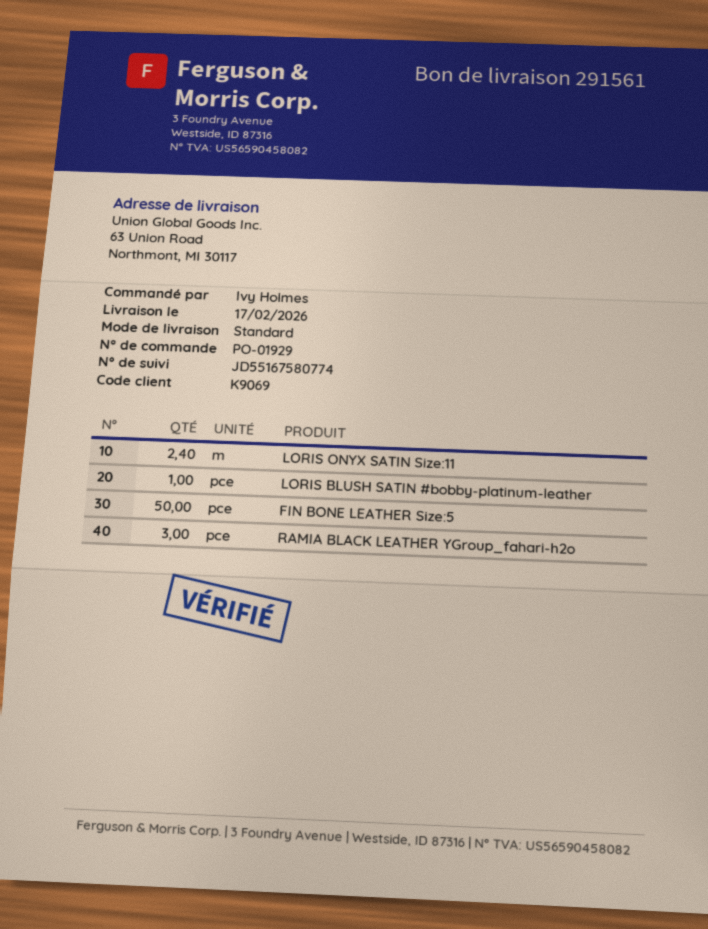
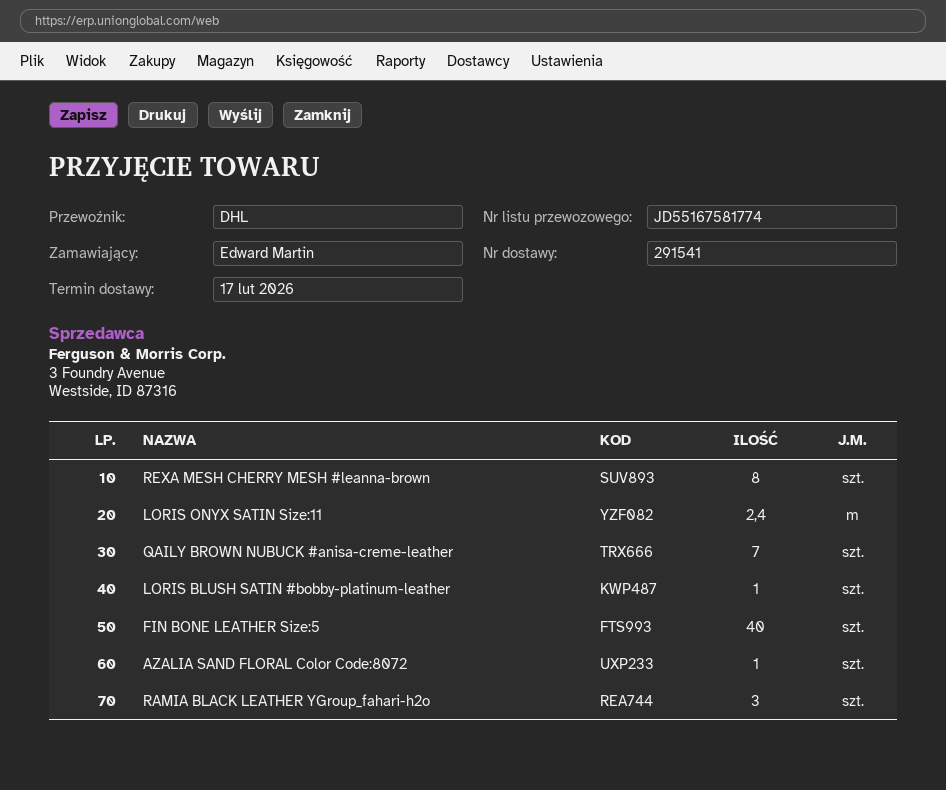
delivery note number: 291561 -> 291541
ordered by: Ivy Holmes -> Edward Martin
shipping method: standard -> DHL
tracking number: JD55167580774 -> JD55167581774
FIN BONE LEATHER Size:5: 50 -> 40
REXA MESH CHERRY MESH #leanna-brown: none -> 8
QAILY BROWN NUBUCK #anisa-creme-leather: none -> 7
AZALIA SAND FLORAL Color Code:8072: none -> 1

